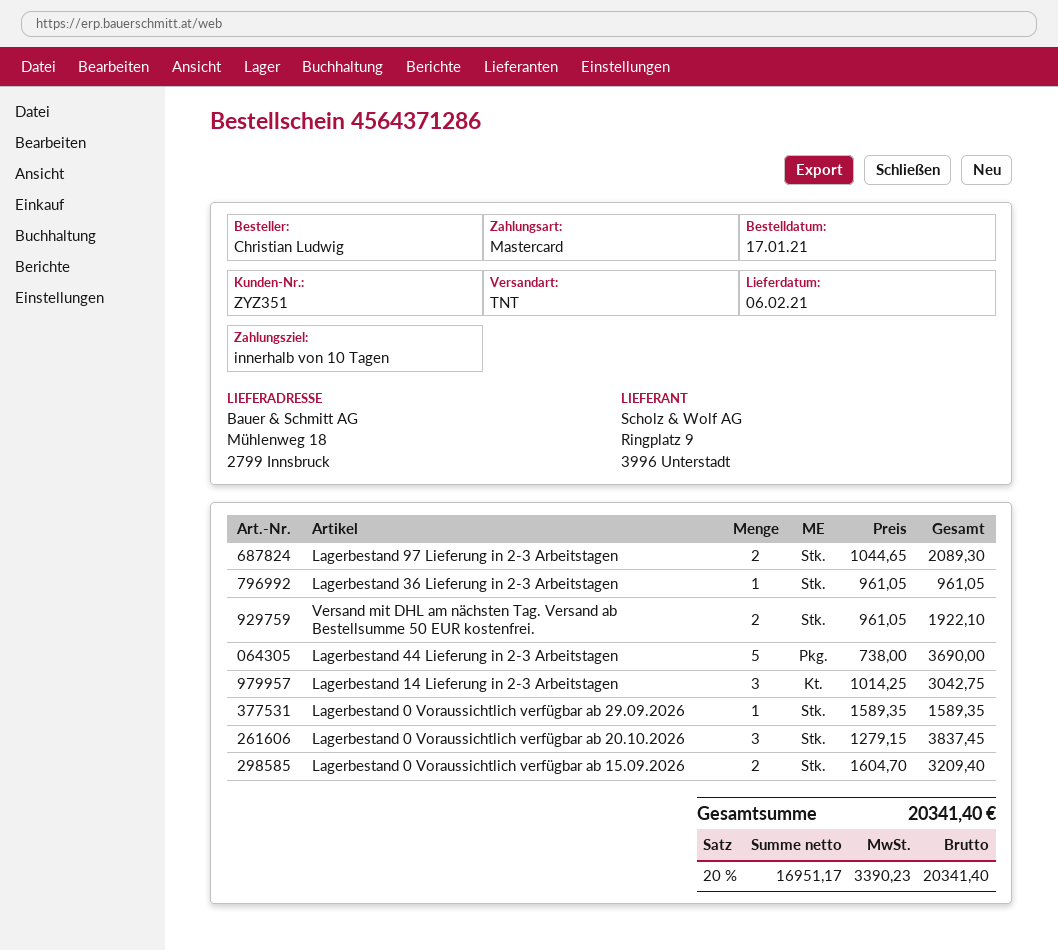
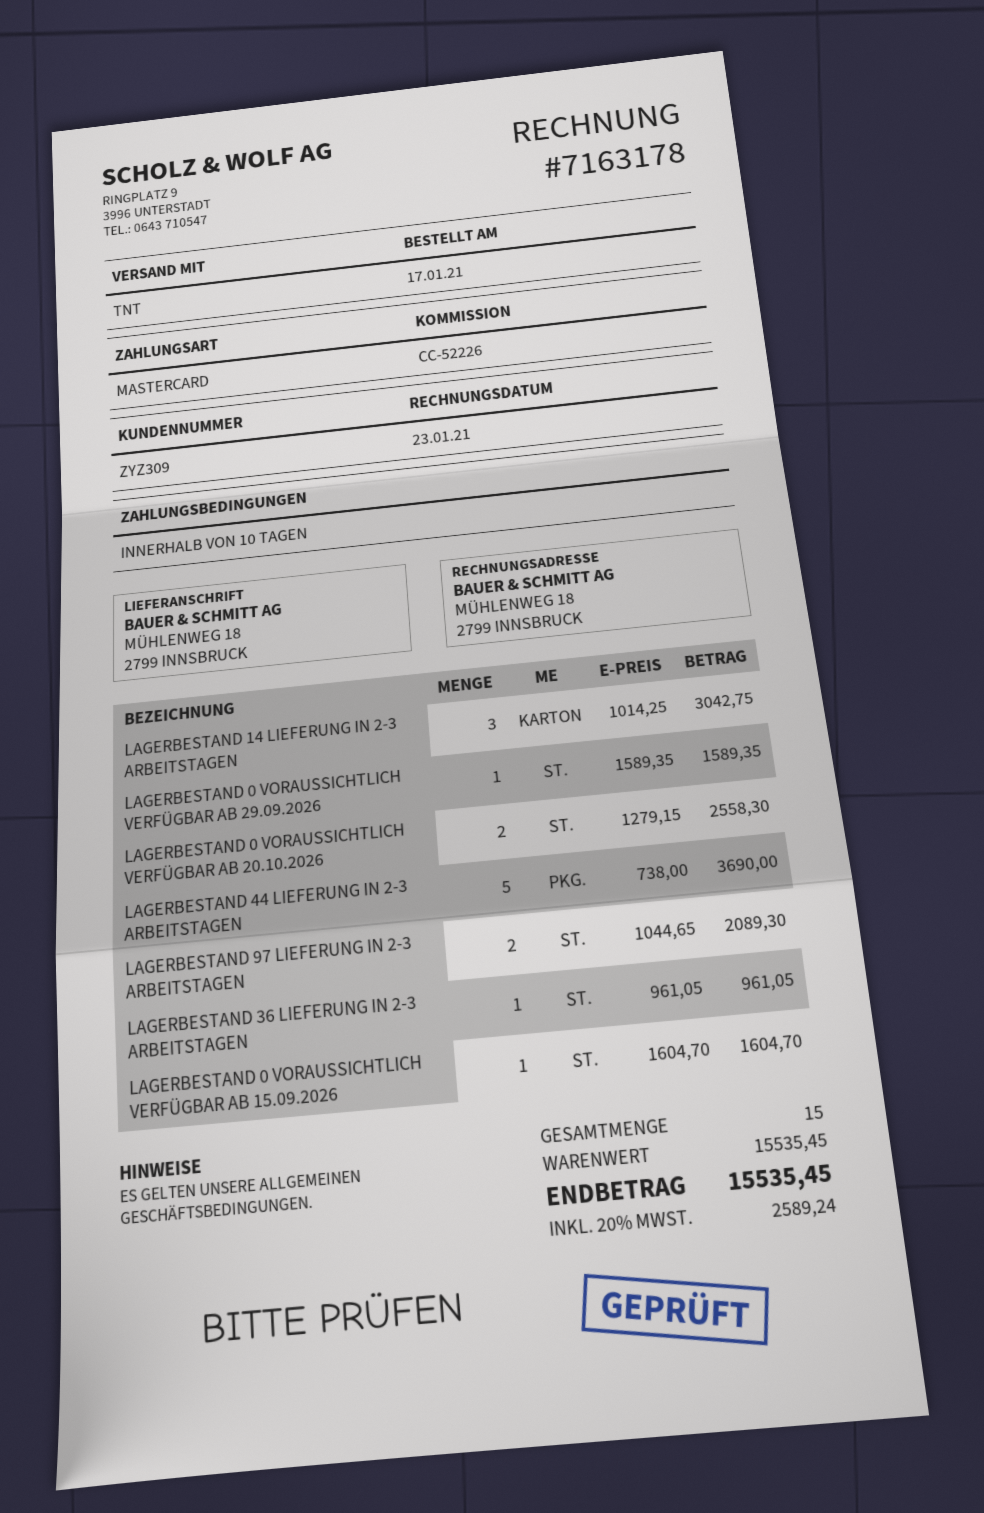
customer number: ZYZ351 -> ZYZ309
Versand mit DHL am nächsten Tag. Versand ab Bestellsumme 50 EUR kostenfrei.: 2 x 961.05 = 1922.10 -> none
Lagerbestand 0 Voraussichtlich verfügbar ab 20.10.2026: 3 x 1279.15 = 3837.45 -> 2 x 1279.15 = 2558.30
Lagerbestand 0 Voraussichtlich verfügbar ab 15.09.2026: 2 x 1604.70 = 3209.40 -> 1 x 1604.70 = 1604.70
tax: 20% = 3390.23 -> 20% = 2589.24
total: 20341.40 -> 15535.45

